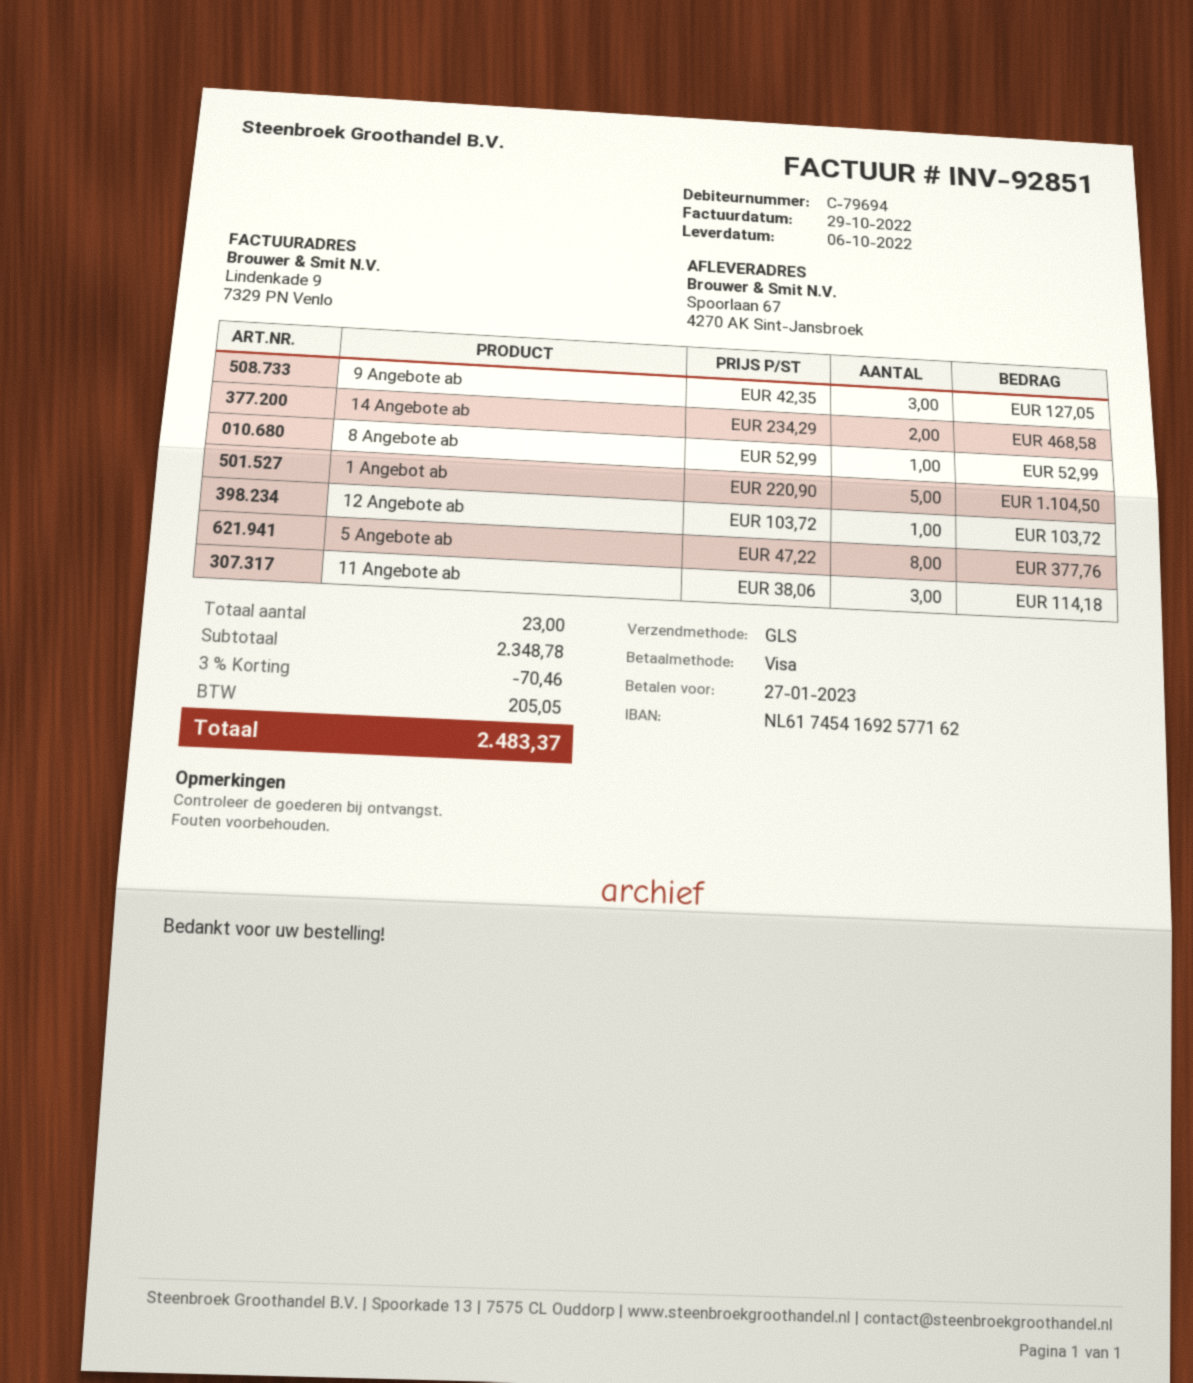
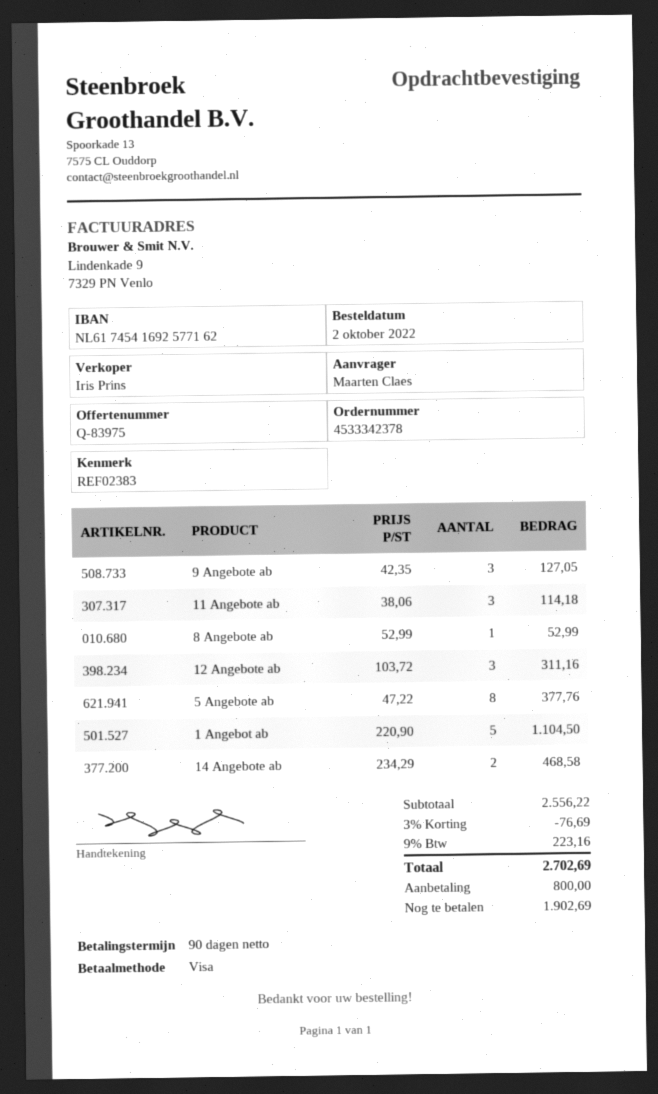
12 Angebote ab: 1 x 103.72 = 103.72 -> 3 x 103.72 = 311.16
subtotal: 2348.78 -> 2556.22
discount: 3% = 70.46 -> 3% = 76.69
tax: 205.05 -> 223.16
total: 2483.37 -> 2702.69

